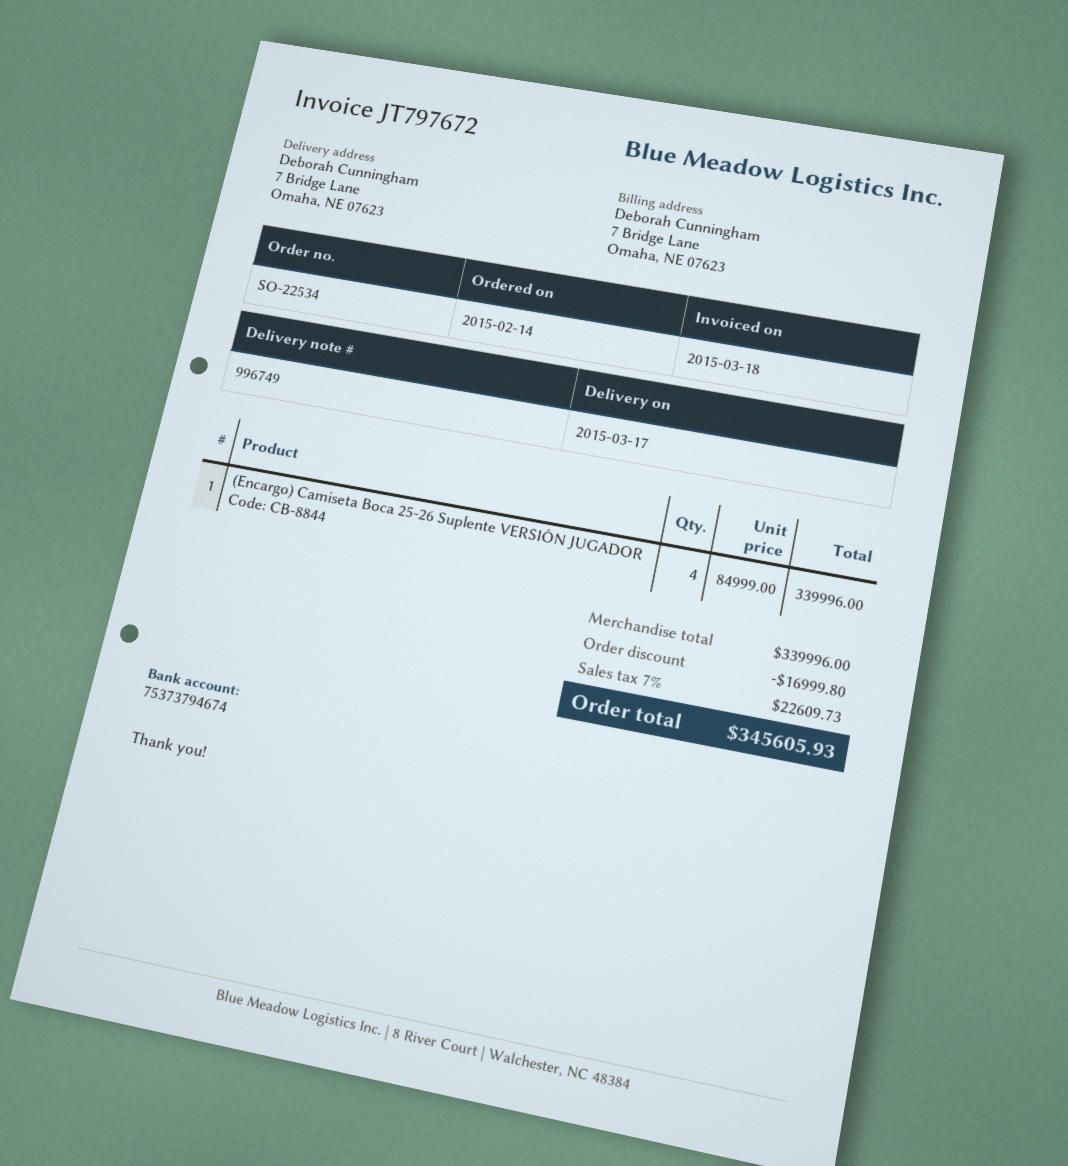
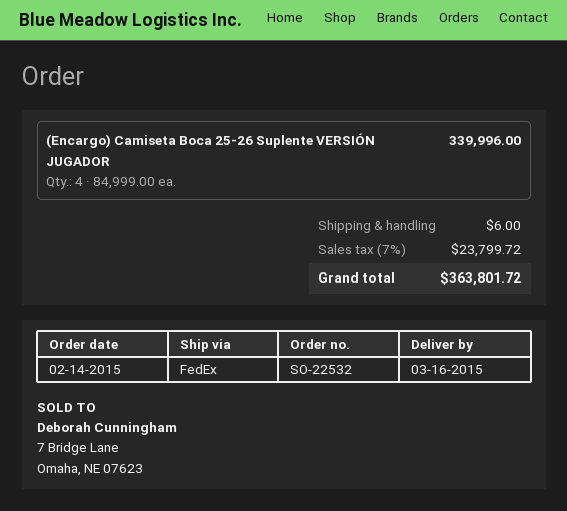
order number: SO-22534 -> SO-22532
delivery date: 2015-03-17 -> 2015-03-16
discount: 16999.80 -> none
shipping: none -> 6.00
tax: 7% = 22609.73 -> 7% = 23799.72
total: 345605.93 -> 363801.72

